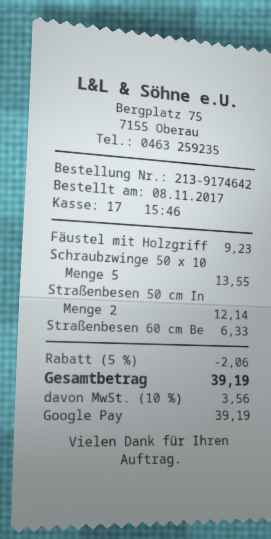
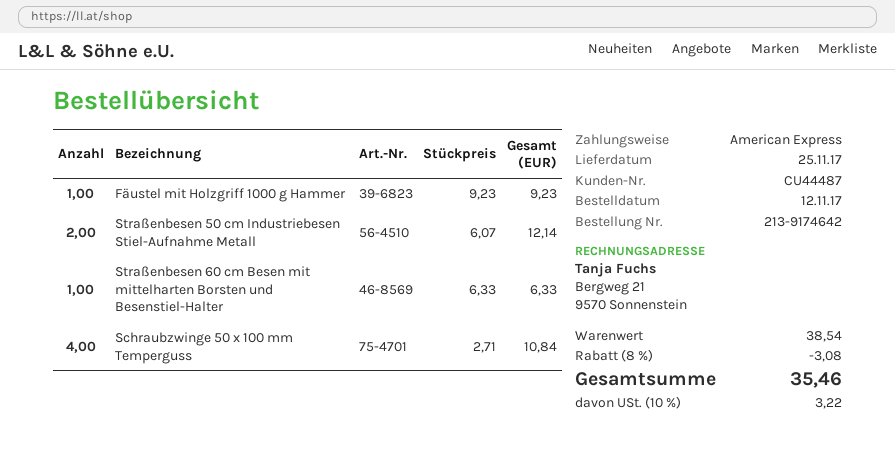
order date: 2017-11-08 -> 2017-11-12
payment method: Google Pay -> American Express
Schraubzwinge 50 x 10: 5 for 13.55 -> 4 for 10.84
discount: 5% = 2.06 -> 8% = 3.08
tax: 10% = 3.56 -> 10% = 3.22
total: 39.19 -> 35.46

